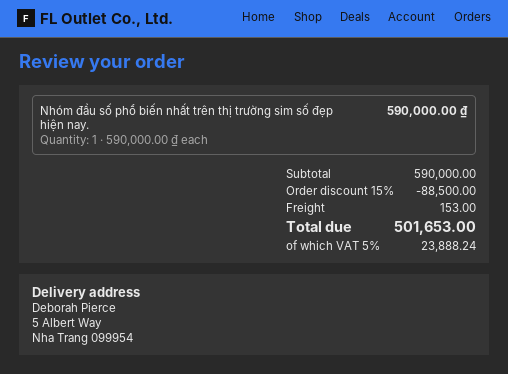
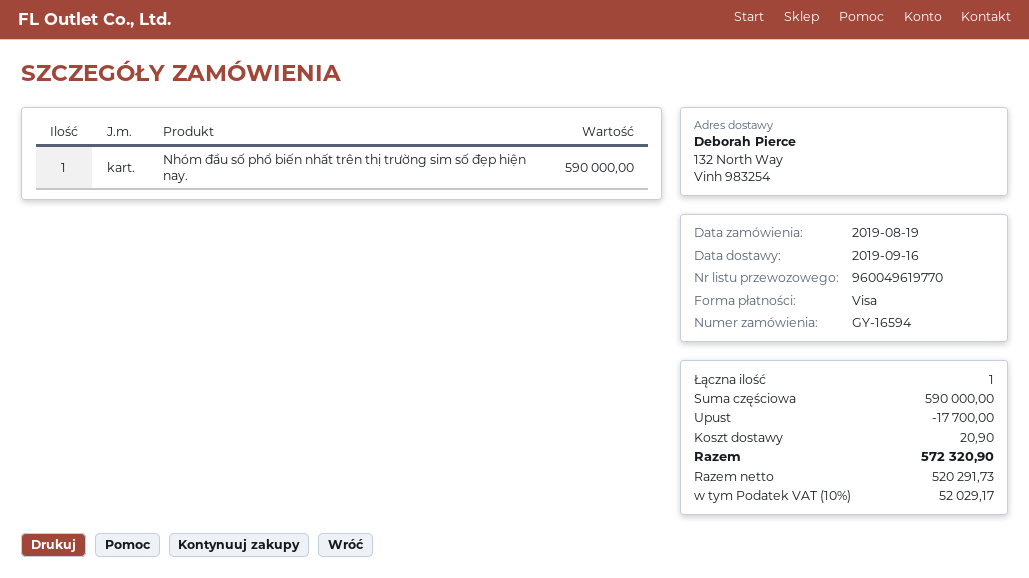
ship to: 5 Albert Way, Nha Trang 099954 -> 132 North Way, Vinh 983254
discount: 88500.00 -> 17700.00
shipping: 153.00 -> 20.90
tax: 5% = 23888.24 -> 10% = 52029.17
total: 501653.00 -> 572320.90

